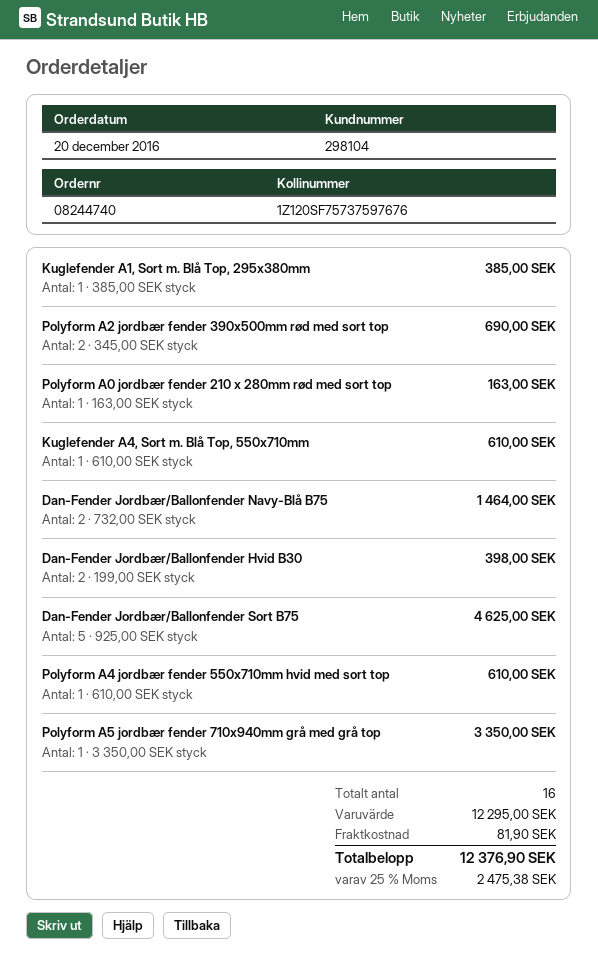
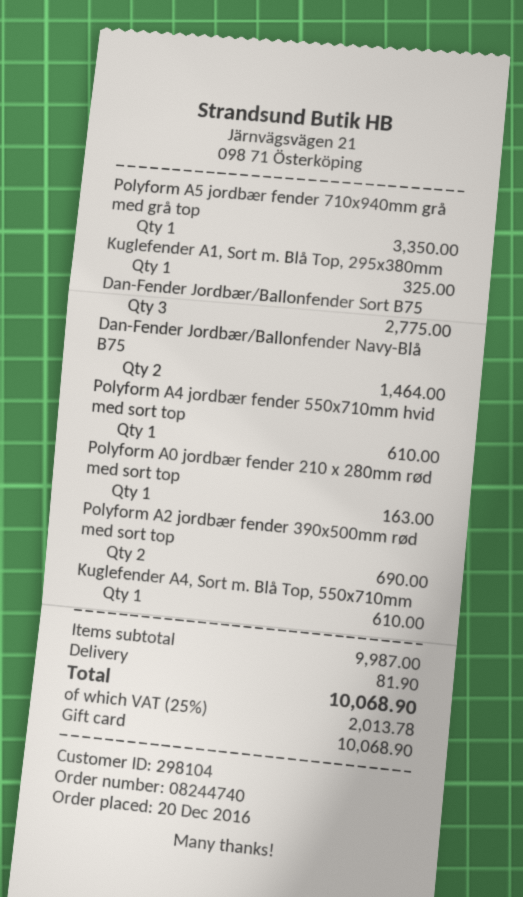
Kuglefender A1, Sort m. Blå Top, 295x380mm: 1 for 385.00 -> 1 for 325.00
Dan-Fender Jordbær/Ballonfender Hvid B30: 2 for 398.00 -> none
Dan-Fender Jordbær/Ballonfender Sort B75: 5 for 4625.00 -> 3 for 2775.00
subtotal: 12295.00 -> 9987.00
tax: 25% = 2475.38 -> 25% = 2013.78
total: 12376.90 -> 10068.90

